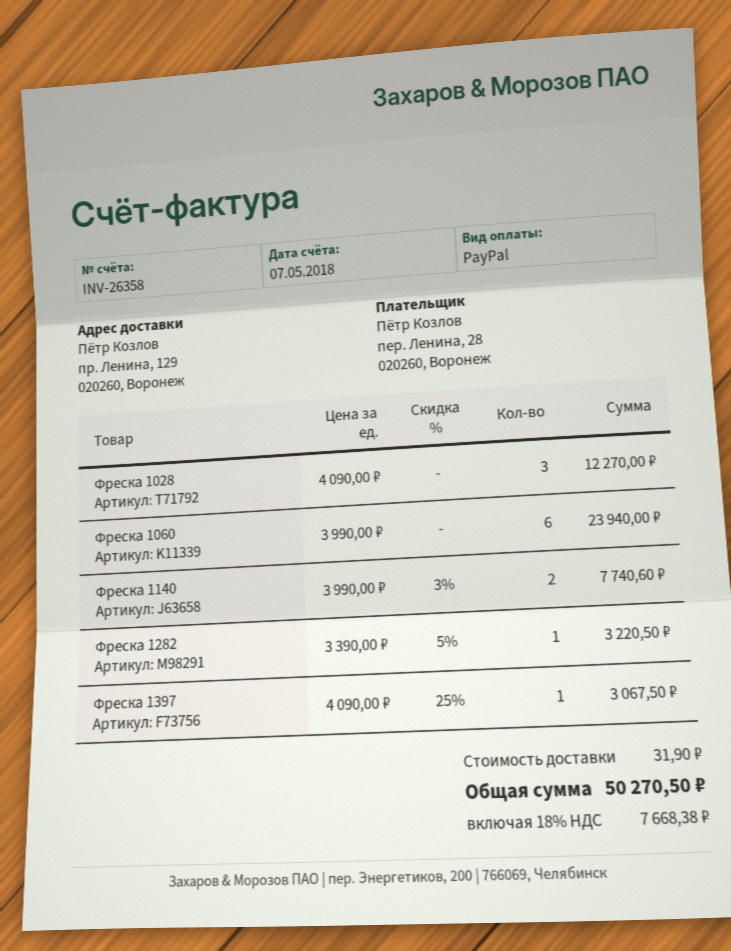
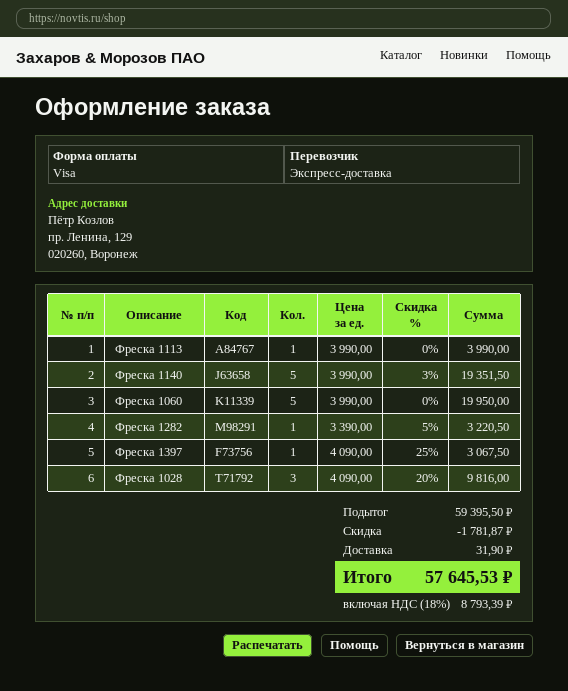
payment method: PayPal -> Visa
Фреска 1028: 3 x 4090.00 = 12270.00 -> 3 x 4090.00 - 20% = 9816.00
Фреска 1060: 6 x 3990.00 = 23940.00 -> 5 x 3990.00 = 19950.00
Фреска 1140: 2 x 3990.00 - 3% = 7740.60 -> 5 x 3990.00 - 3% = 19351.50
Фреска 1113: none -> 1 x 3990.00 = 3990.00
discount: none -> 1781.87
tax: 18% = 7668.38 -> 18% = 8793.39
total: 50270.50 -> 57645.53

